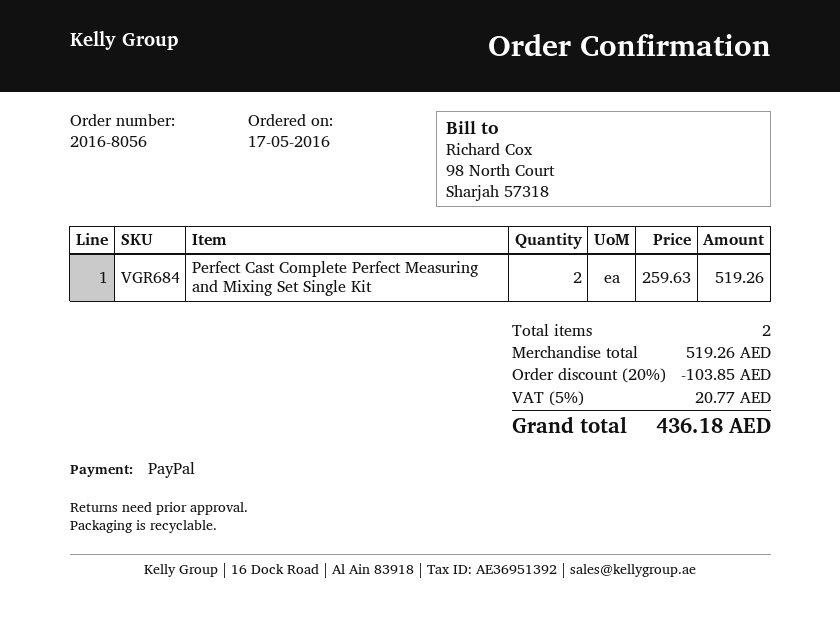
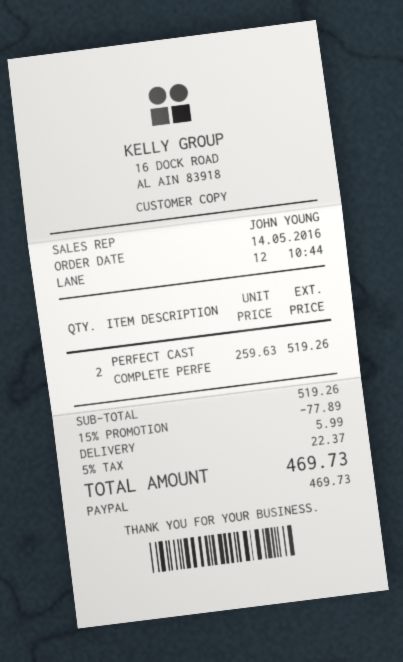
order date: 2016-05-17 -> 2016-05-14
discount: 20% = 103.85 -> 15% = 77.89
shipping: none -> 5.99
tax: 5% = 20.77 -> 5% = 22.37
total: 436.18 -> 469.73

